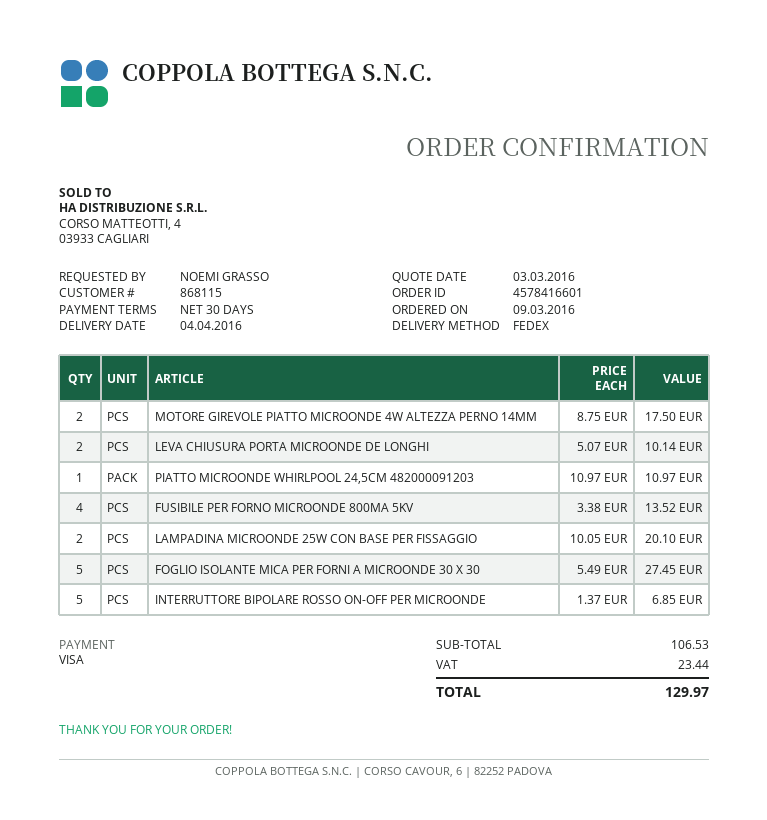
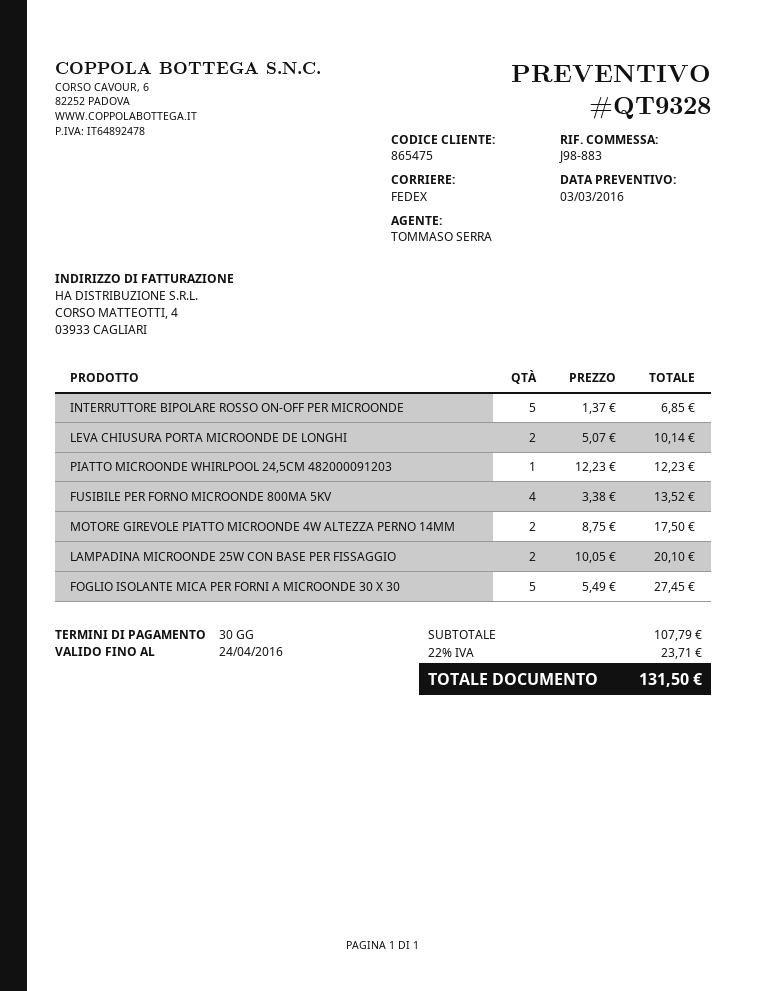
customer number: 868115 -> 865475
PIATTO MICROONDE WHIRLPOOL 24,5CM 482000091203: 1 x 10.97 = 10.97 -> 1 x 12.23 = 12.23
subtotal: 106.53 -> 107.79
tax: 23.44 -> 23.71
total: 129.97 -> 131.50

